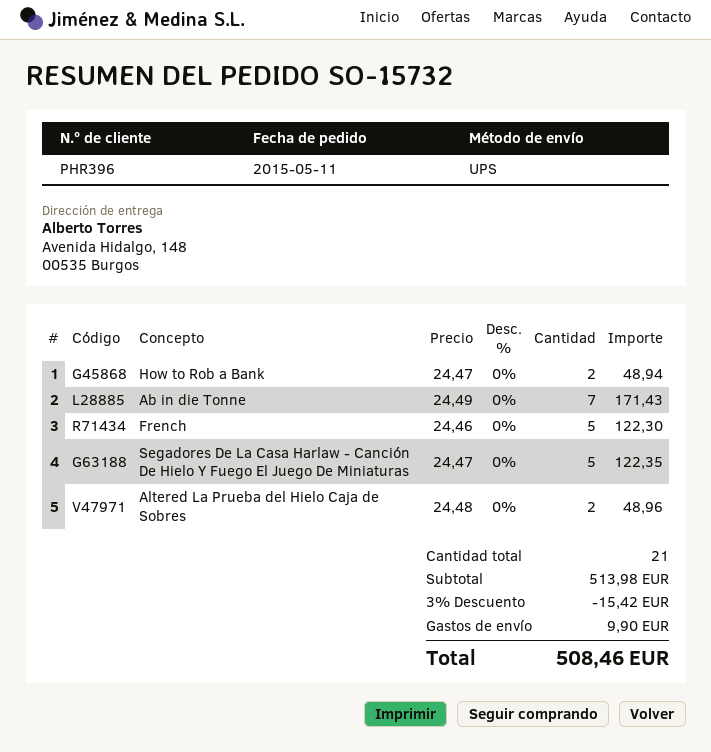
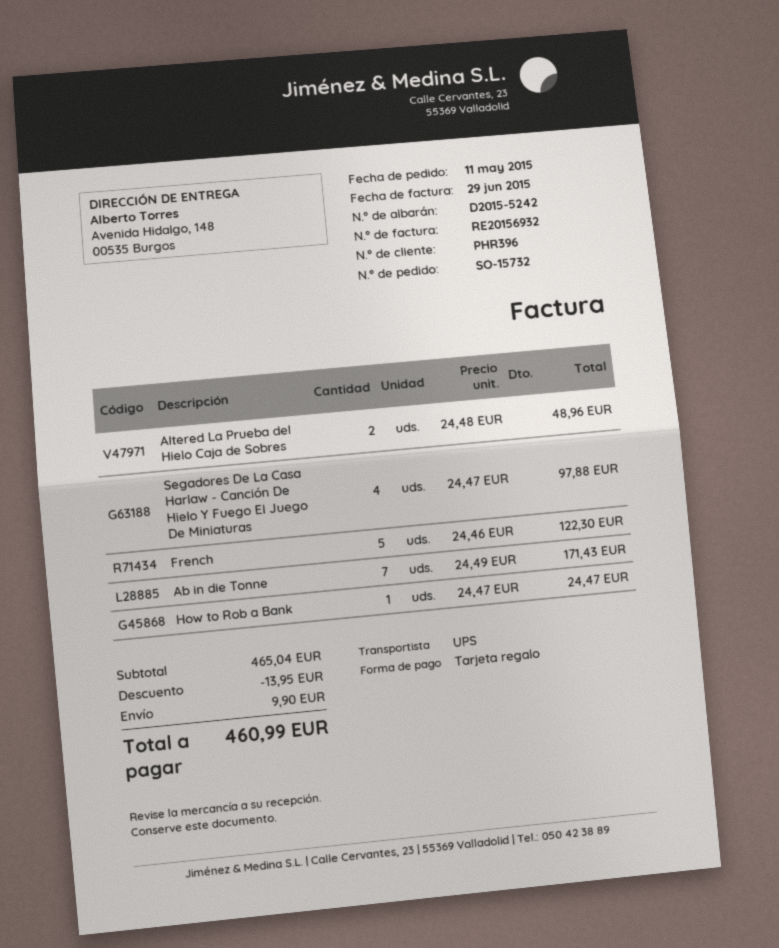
How to Rob a Bank: 2 x 24.47 = 48.94 -> 1 x 24.47 = 24.47
Segadores De La Casa Harlaw - Canción De Hielo Y Fuego El Juego De Miniaturas: 5 x 24.47 = 122.35 -> 4 x 24.47 = 97.88
subtotal: 513.98 -> 465.04
discount: 15.42 -> 13.95
total: 508.46 -> 460.99

